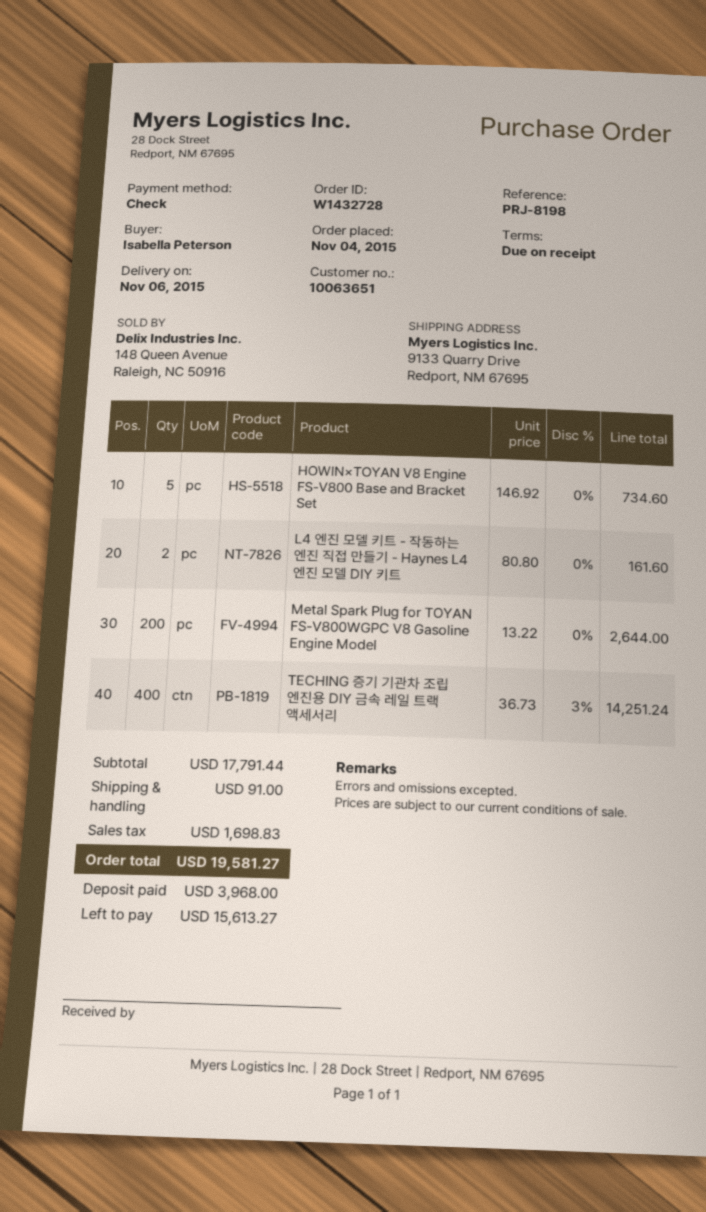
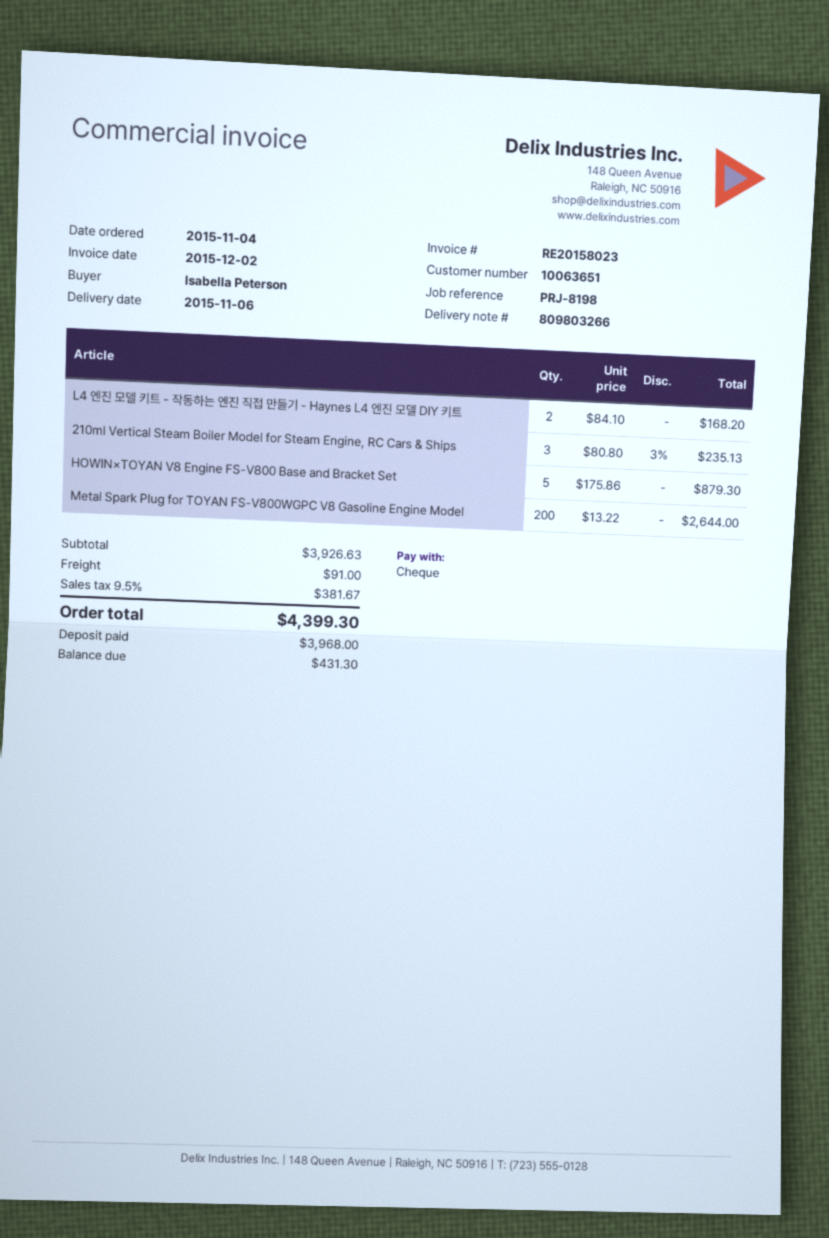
HOWIN×TOYAN V8 Engine FS-V800 Base and Bracket Set: 5 x 146.92 = 734.60 -> 5 x 175.86 = 879.30
L4 엔진 모델 키트 - 작동하는 엔진 직접 만들기 - Haynes L4 엔진 모델 DIY 키트: 2 x 80.80 = 161.60 -> 2 x 84.10 = 168.20
TECHING 증기 기관차 조립 엔진용 DIY 금속 레일 트랙 액세서리: 400 x 36.73 - 3% = 14251.24 -> none
210ml Vertical Steam Boiler Model for Steam Engine, RC Cars & Ships: none -> 3 x 80.80 - 3% = 235.13
subtotal: 17791.44 -> 3926.63
tax: 1698.83 -> 381.67
total: 19581.27 -> 4399.30
balance: 15613.27 -> 431.30

